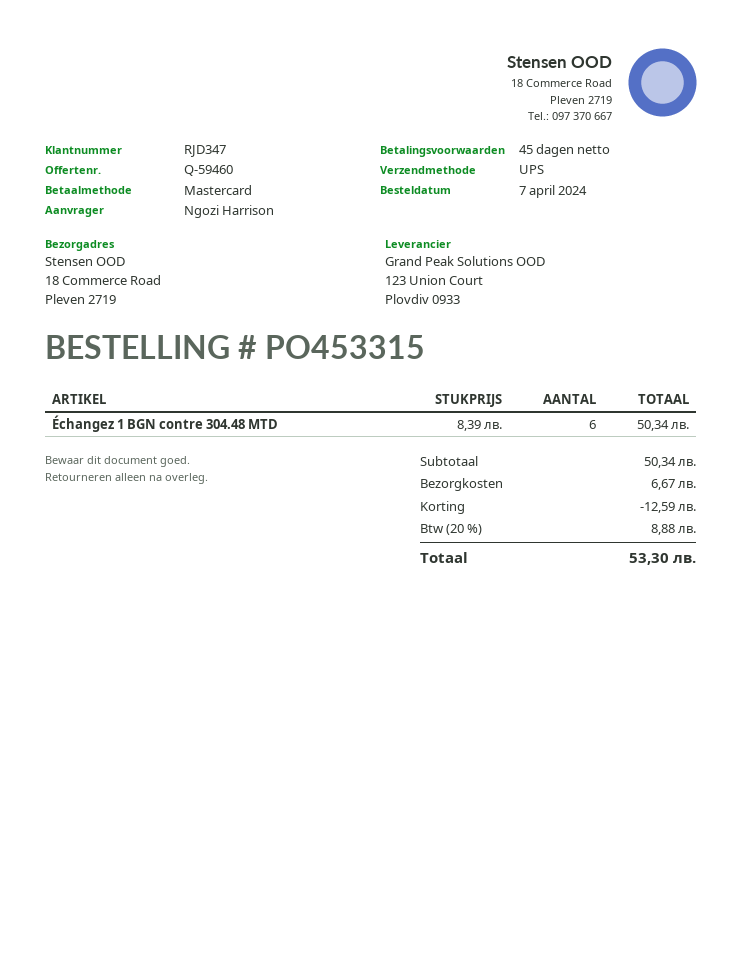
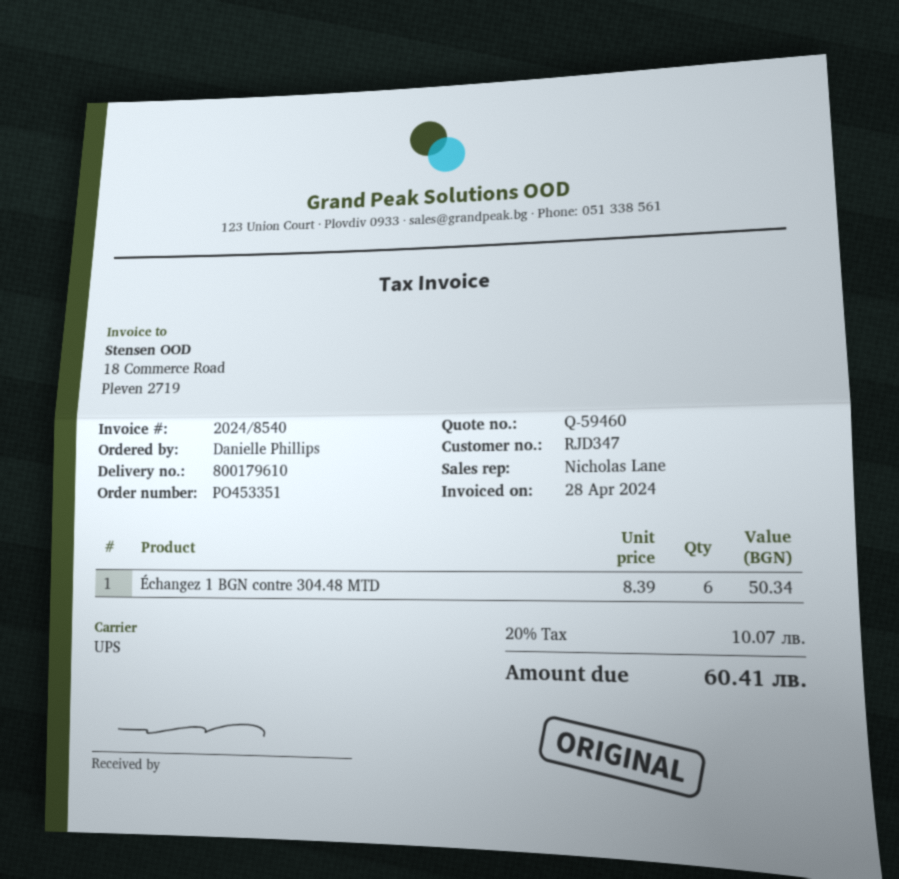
order number: PO453315 -> PO453351
ordered by: Ngozi Harrison -> Danielle Phillips
discount: 12.59 -> none
shipping: 6.67 -> none
tax: 20% = 8.88 -> 20% = 10.07
total: 53.30 -> 60.41

